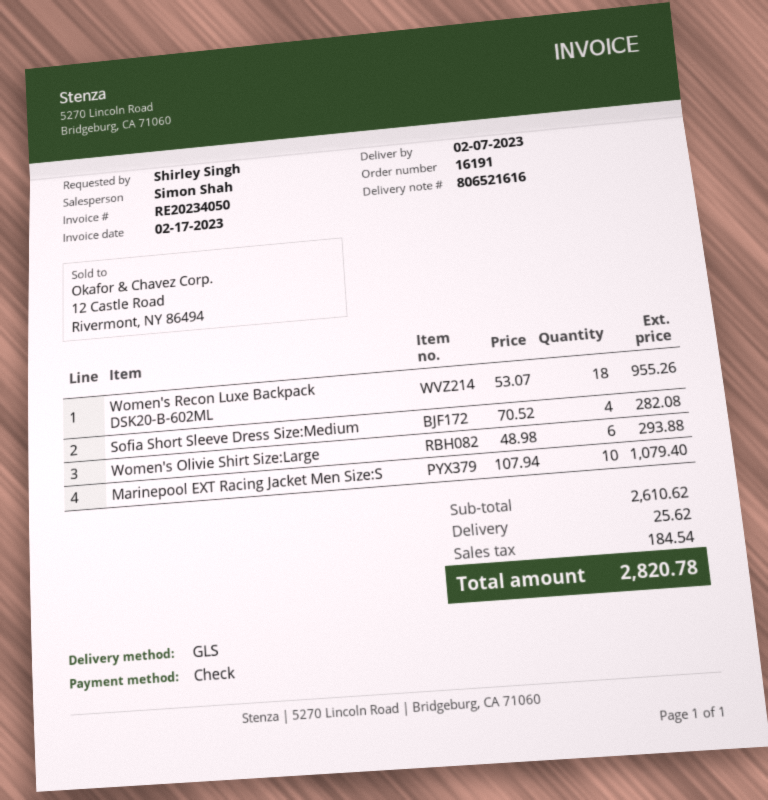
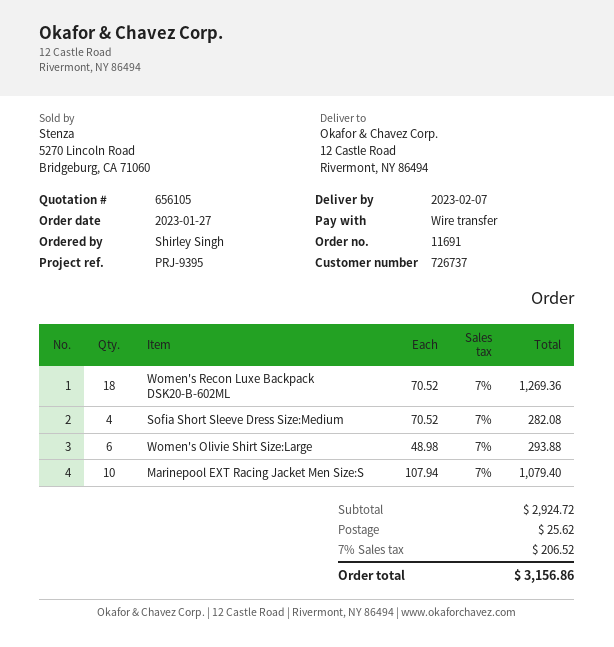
order number: 16191 -> 11691
payment method: cheque -> bank transfer
Women's Recon Luxe Backpack DSK20-B-602ML: 18 x 53.07 = 955.26 -> 18 x 70.52 = 1269.36
subtotal: 2610.62 -> 2924.72
tax: 184.54 -> 206.52
total: 2820.78 -> 3156.86

